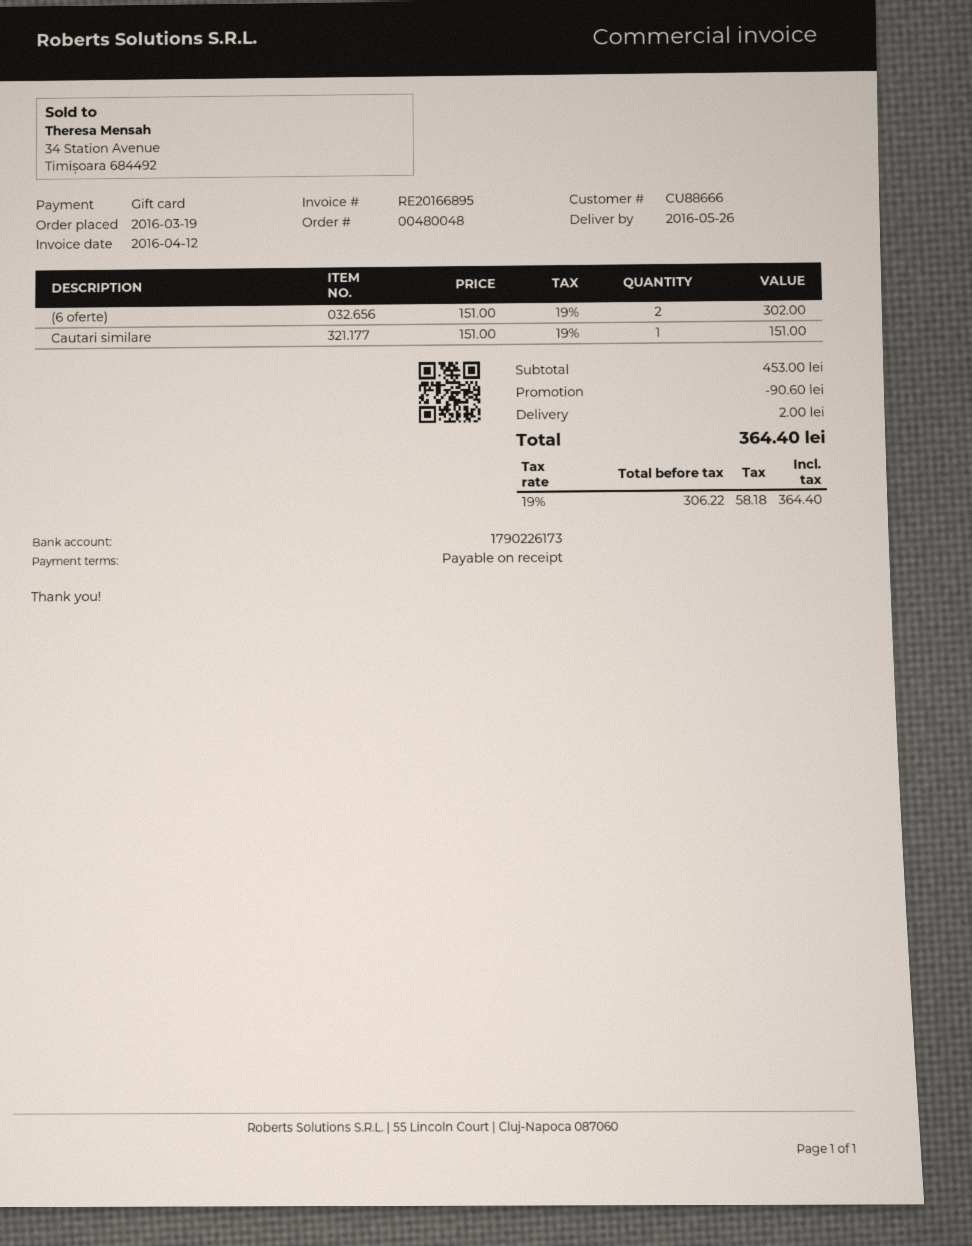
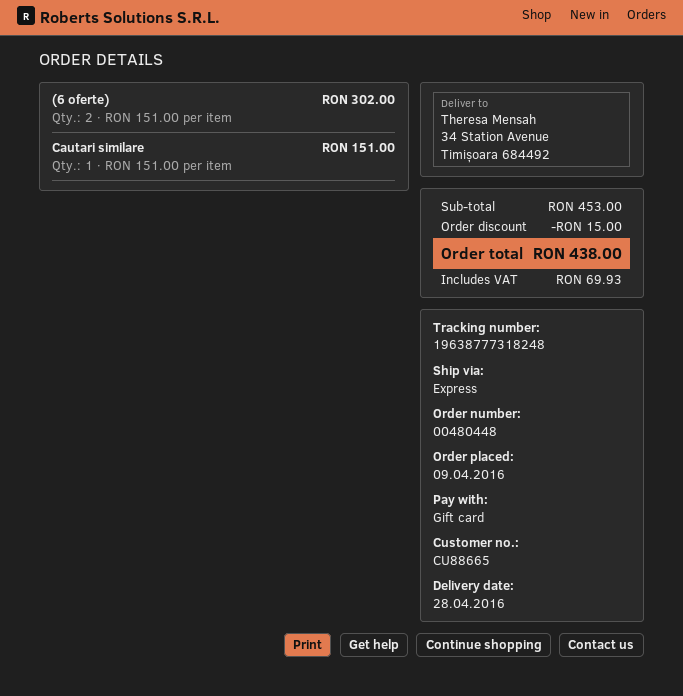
order number: 00480048 -> 00480448
order date: 2016-03-19 -> 2016-04-09
delivery date: 2016-05-26 -> 2016-04-28
customer number: CU88666 -> CU88665
discount: 90.60 -> 15.00
shipping: 2.00 -> none
tax: 58.18 -> 69.93
total: 364.40 -> 438.00

